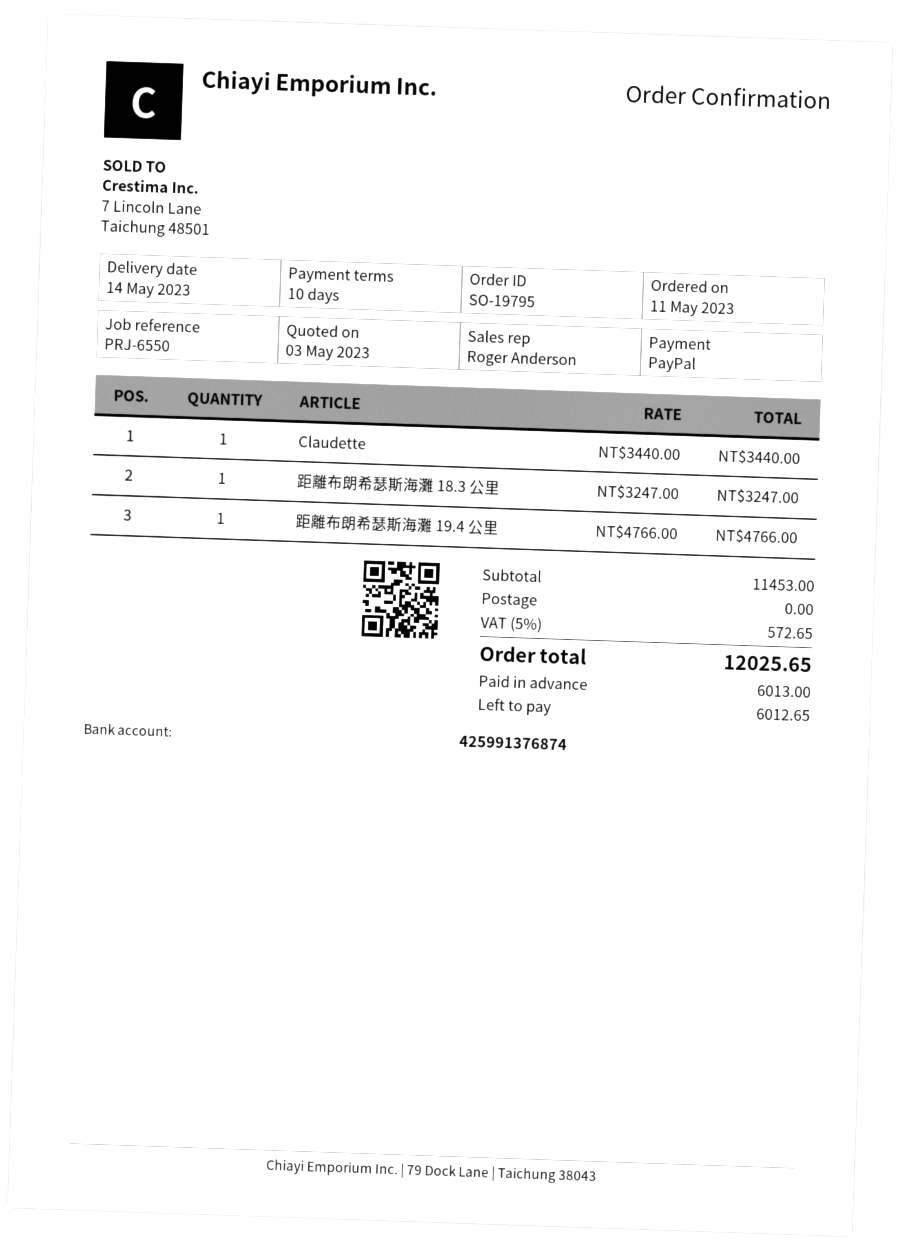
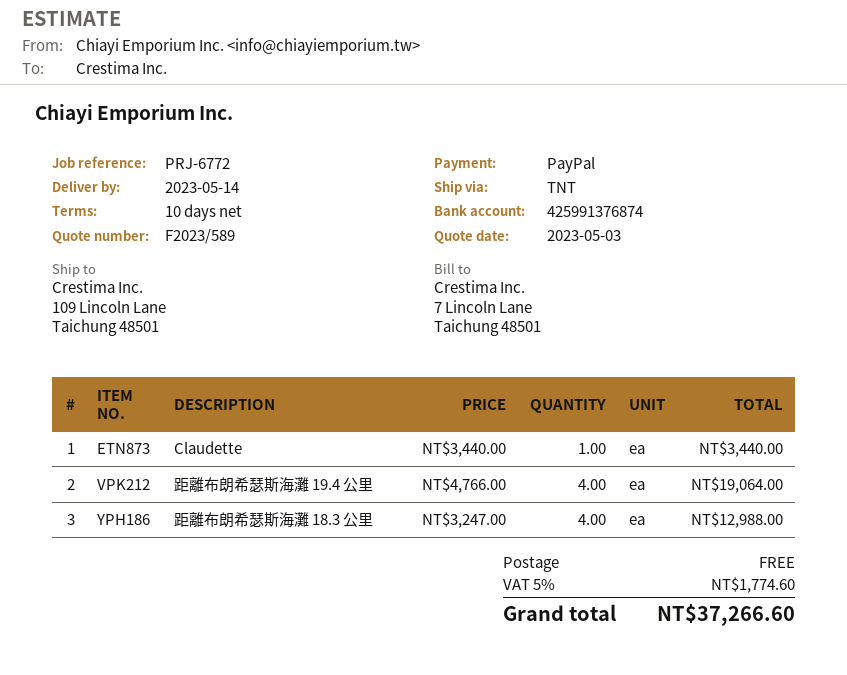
reference: PRJ-6550 -> PRJ-6772
距離布朗希瑟斯海灘 18.3 公里: 1 x 3247.00 = 3247.00 -> 4 x 3247.00 = 12988.00
距離布朗希瑟斯海灘 19.4 公里: 1 x 4766.00 = 4766.00 -> 4 x 4766.00 = 19064.00
tax: 5% = 572.65 -> 5% = 1774.60
total: 12025.65 -> 37266.60

